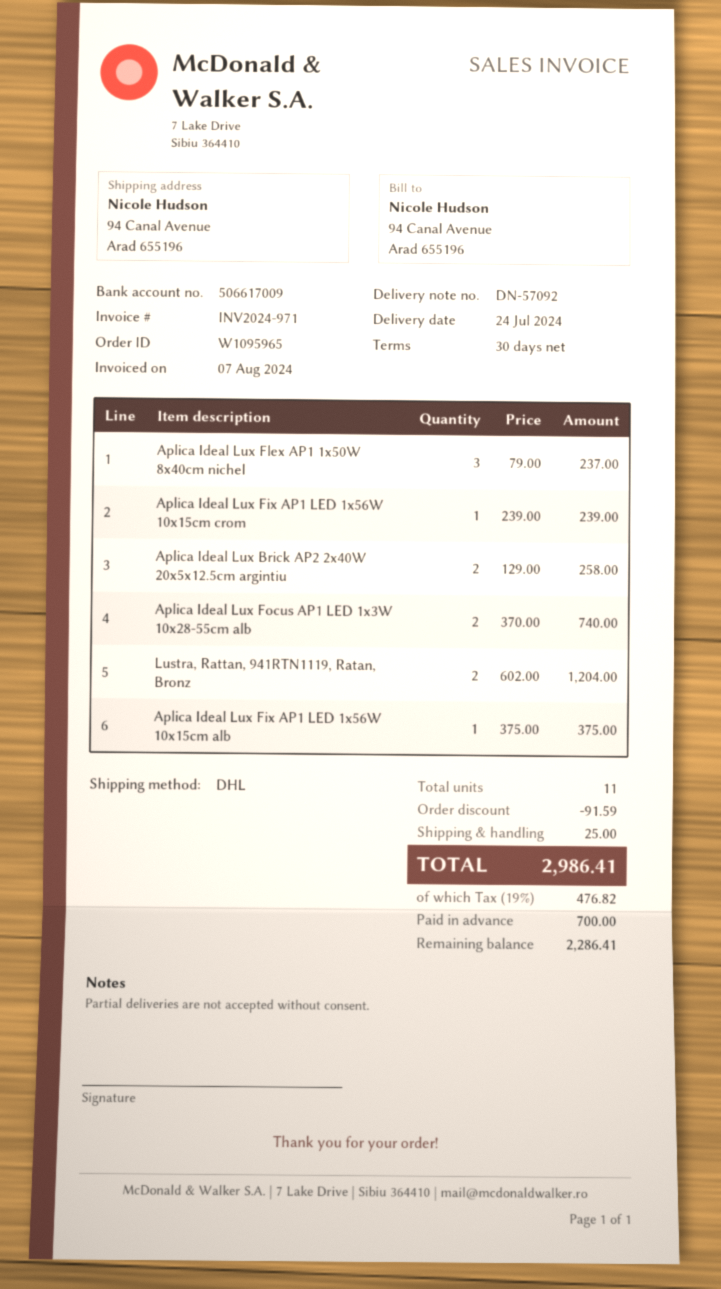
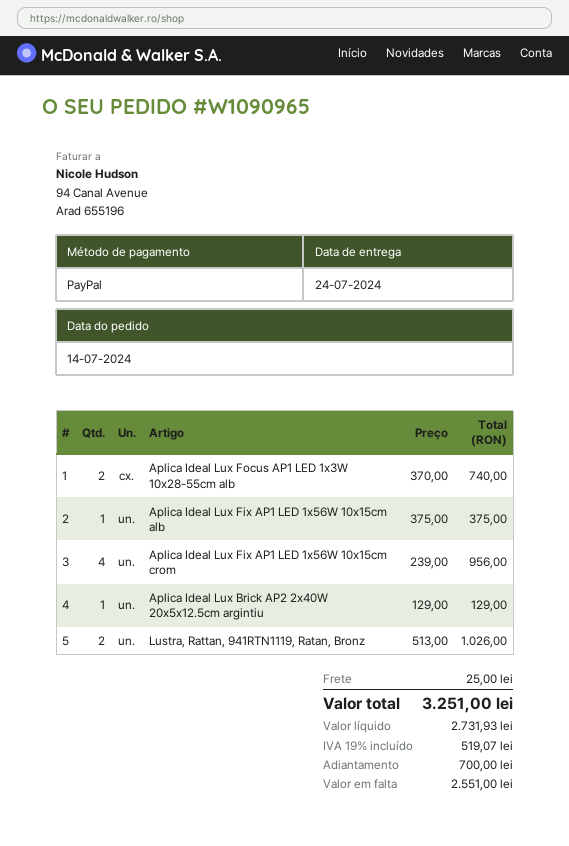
order number: W1095965 -> W1090965
Aplica Ideal Lux Flex AP1 1x50W 8x40cm nichel: 3 x 79.00 = 237.00 -> none
Aplica Ideal Lux Fix AP1 LED 1x56W 10x15cm crom: 1 x 239.00 = 239.00 -> 4 x 239.00 = 956.00
Aplica Ideal Lux Brick AP2 2x40W 20x5x12.5cm argintiu: 2 x 129.00 = 258.00 -> 1 x 129.00 = 129.00
Lustra, Rattan, 941RTN1119, Ratan, Bronz: 2 x 602.00 = 1204.00 -> 2 x 513.00 = 1026.00
discount: 91.59 -> none
tax: 19% = 476.82 -> 19% = 519.07
total: 2986.41 -> 3251.00
balance: 2286.41 -> 2551.00

